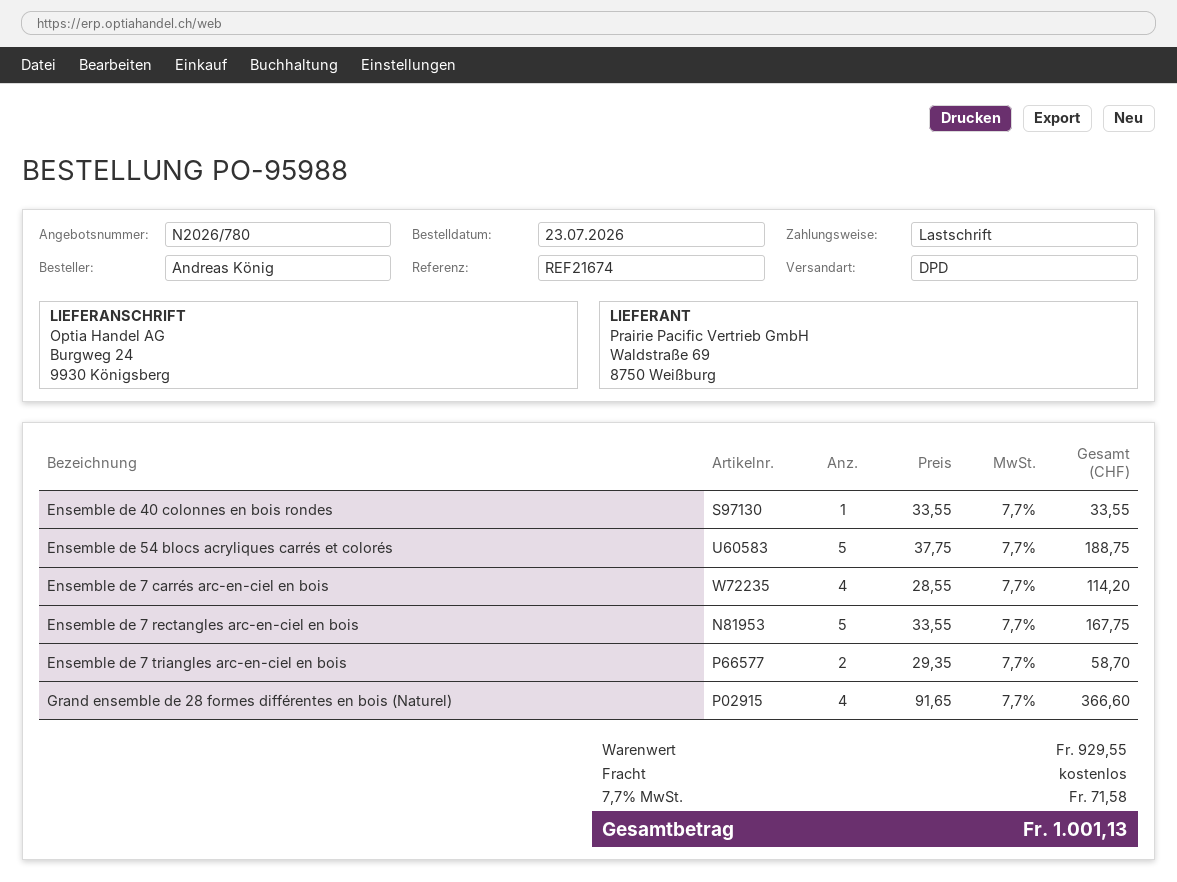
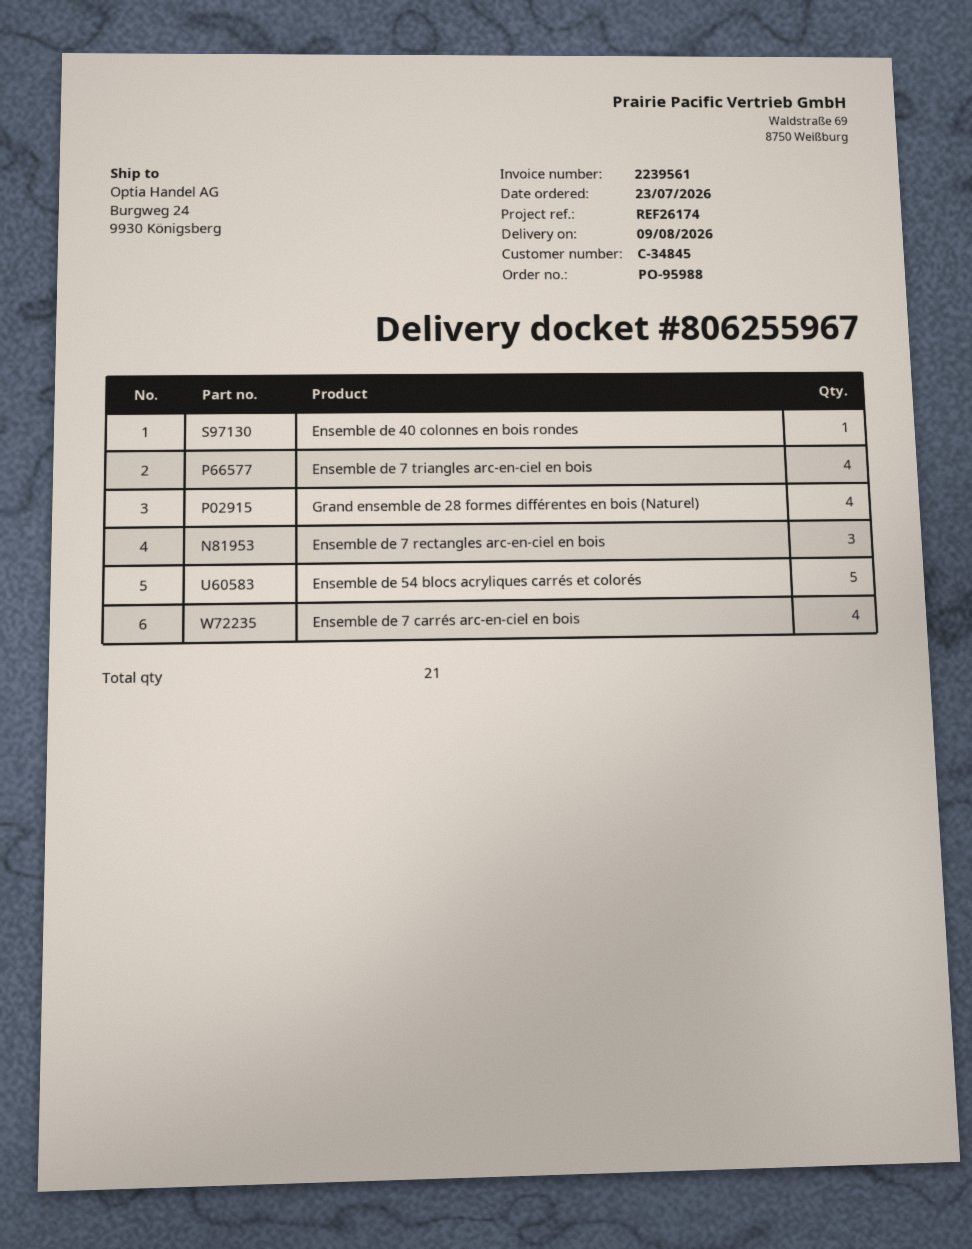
reference: REF21674 -> REF26174
Ensemble de 7 rectangles arc-en-ciel en bois: 5 -> 3
Ensemble de 7 triangles arc-en-ciel en bois: 2 -> 4

